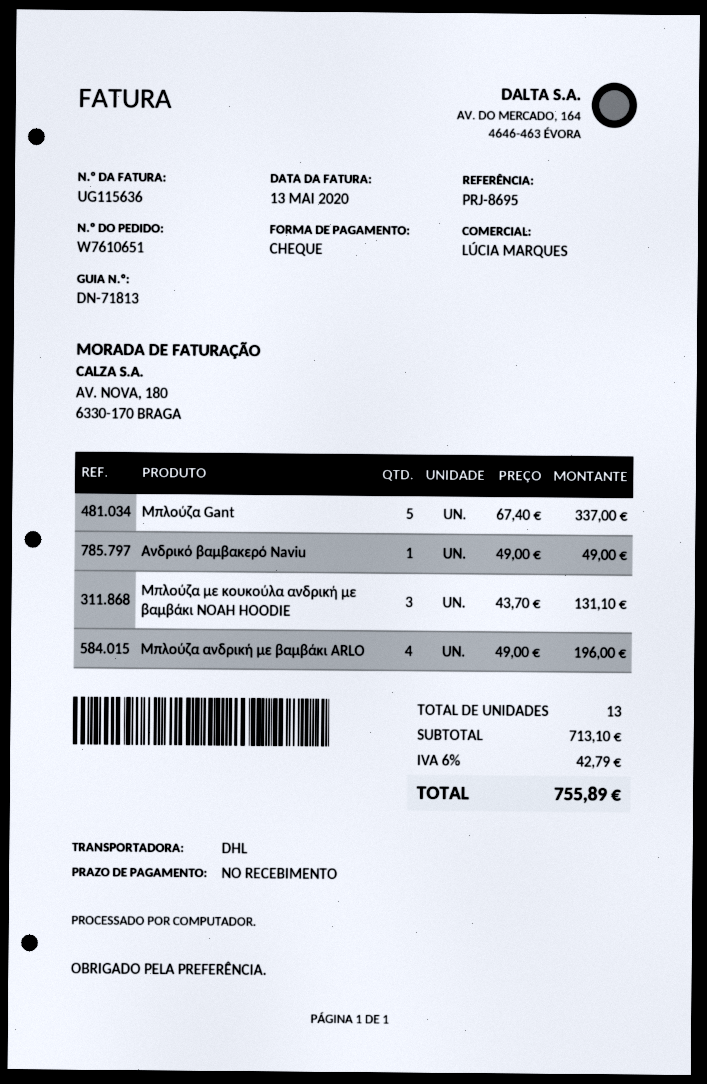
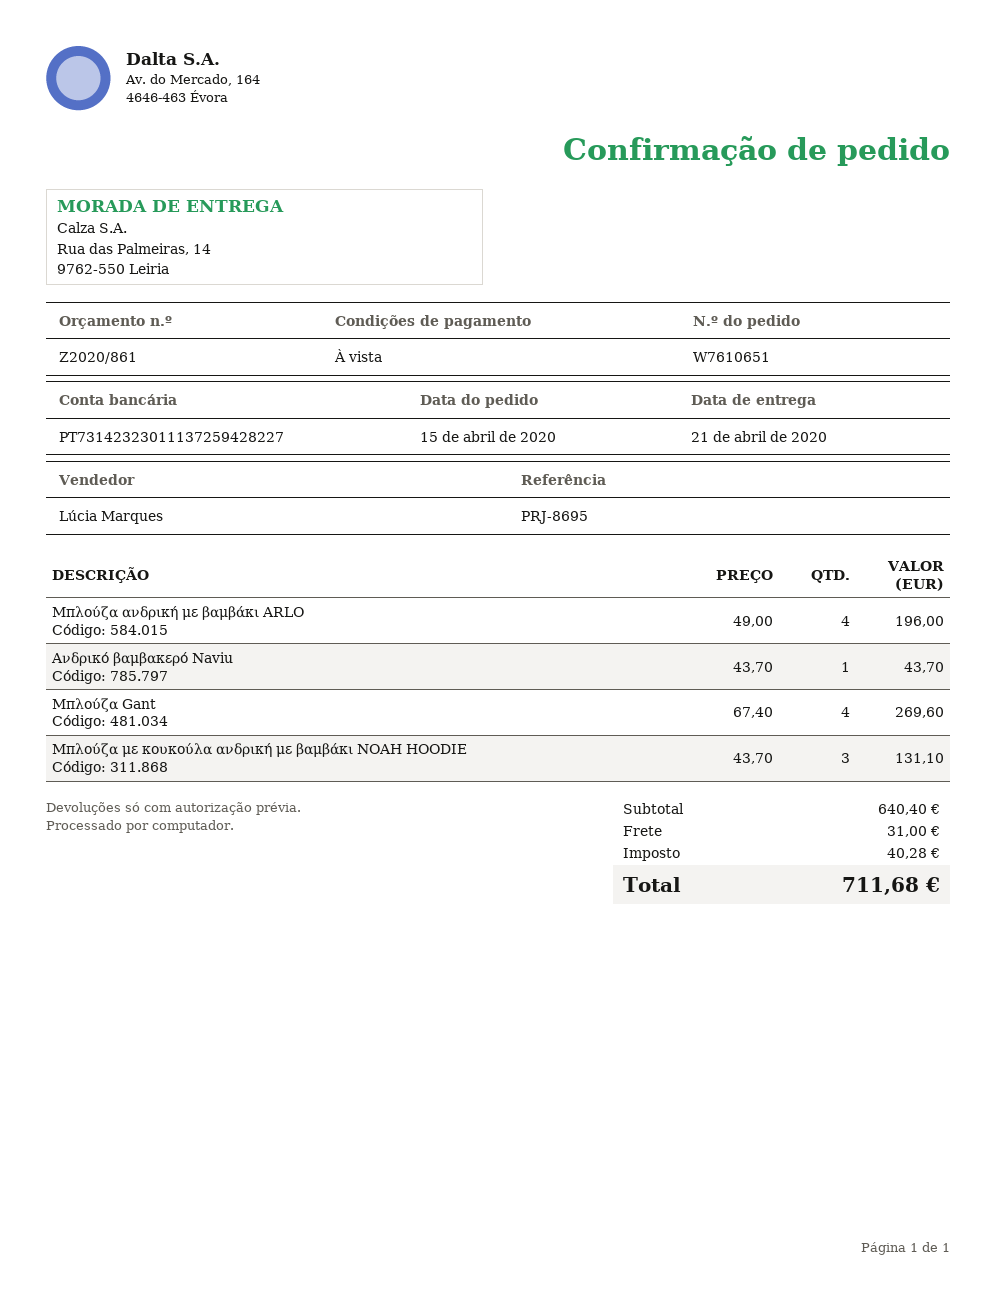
Μπλούζα Gant: 5 x 67.40 = 337.00 -> 4 x 67.40 = 269.60
Ανδρικό βαμβακερό Naviu: 1 x 49.00 = 49.00 -> 1 x 43.70 = 43.70
subtotal: 713.10 -> 640.40
shipping: none -> 31.00
tax: 42.79 -> 40.28
total: 755.89 -> 711.68

